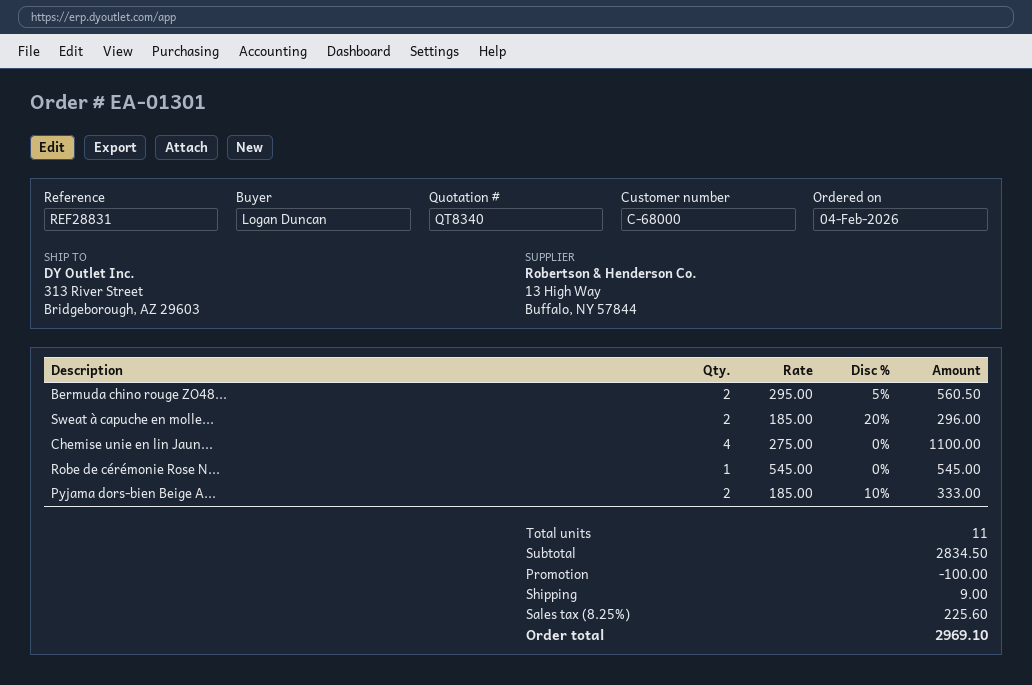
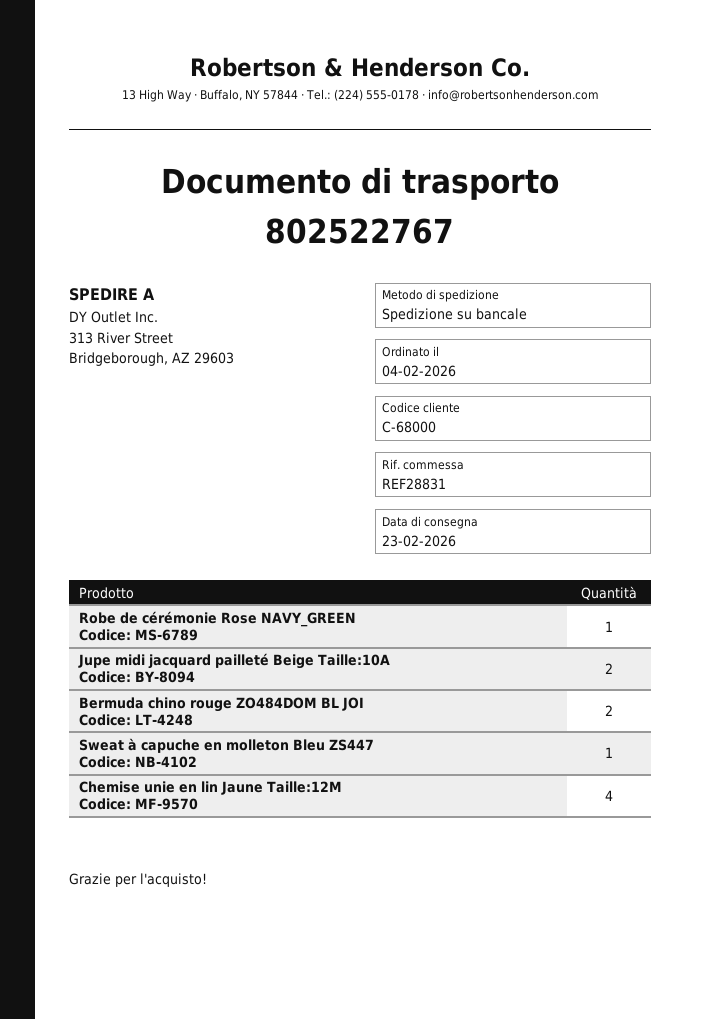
Sweat à capuche en molle...: 2 -> 1
Pyjama dors-bien Beige A...: 2 -> none
Jupe midi jacquard pailleté Beige Taille:10A: none -> 2

